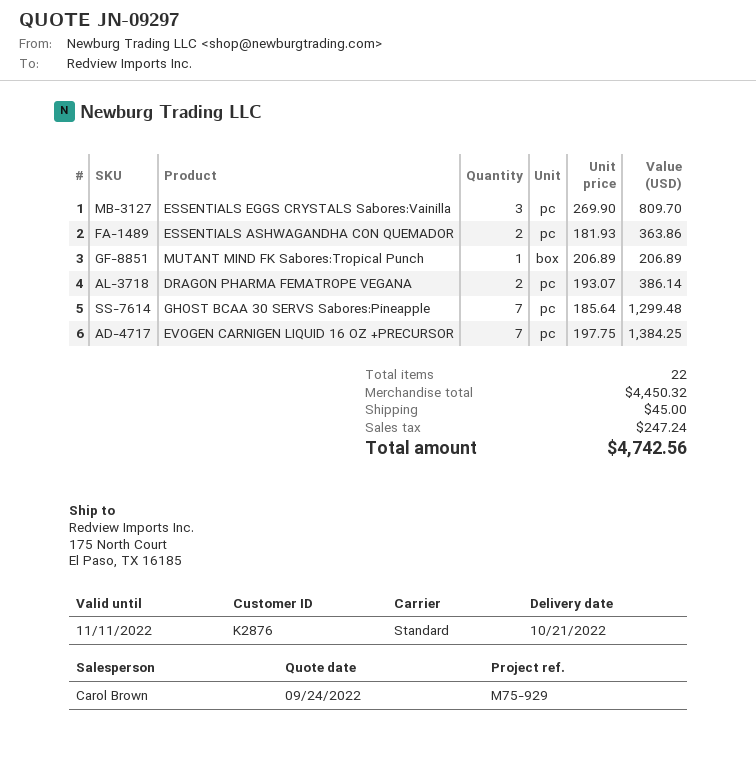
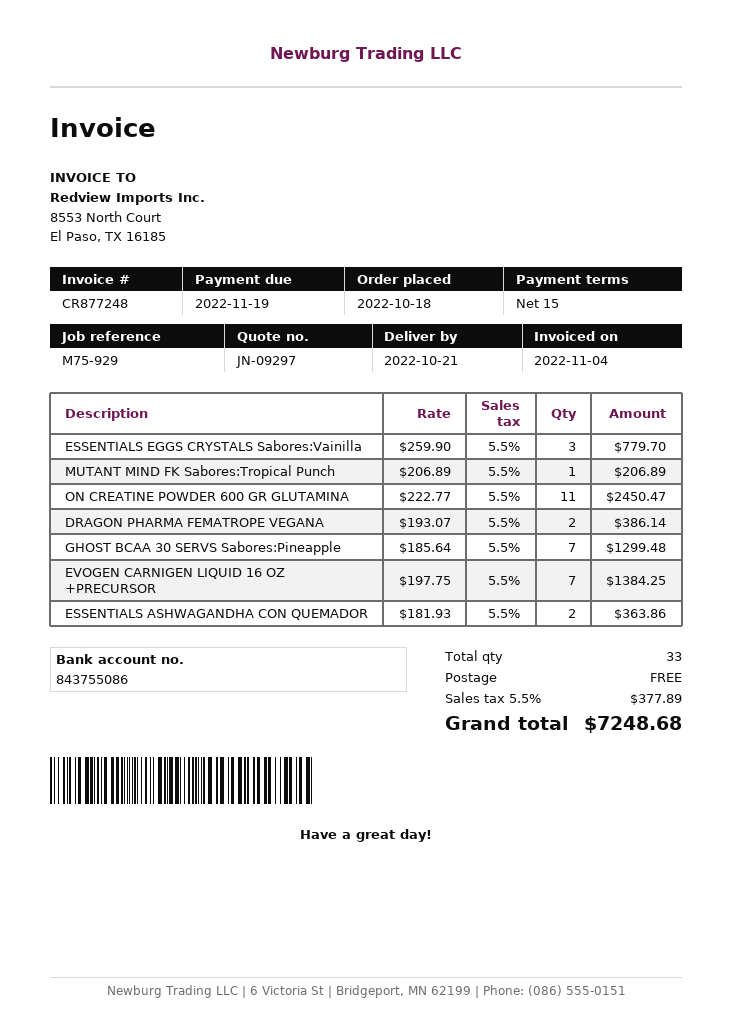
ESSENTIALS EGGS CRYSTALS Sabores:Vainilla: 3 x 269.90 = 809.70 -> 3 x 259.90 = 779.70
ON CREATINE POWDER 600 GR GLUTAMINA: none -> 11 x 222.77 = 2450.47
total quantity: 22 -> 33
shipping: 45.00 -> 0.00
tax: 247.24 -> 377.89
total: 4742.56 -> 7248.68

